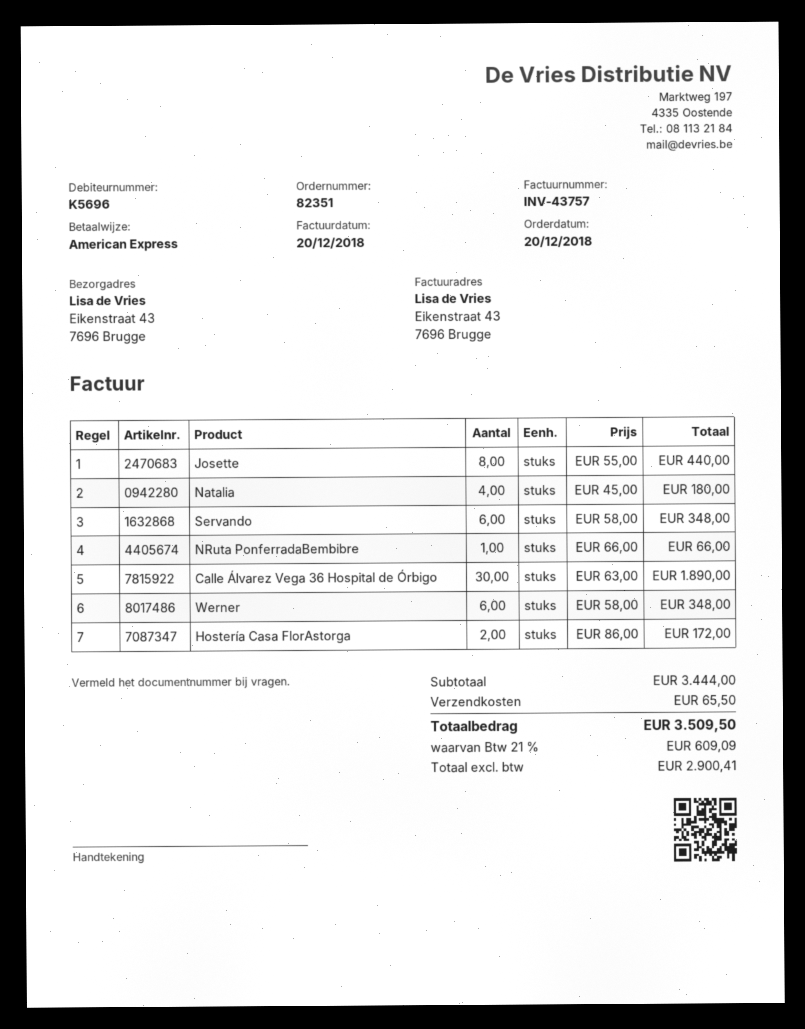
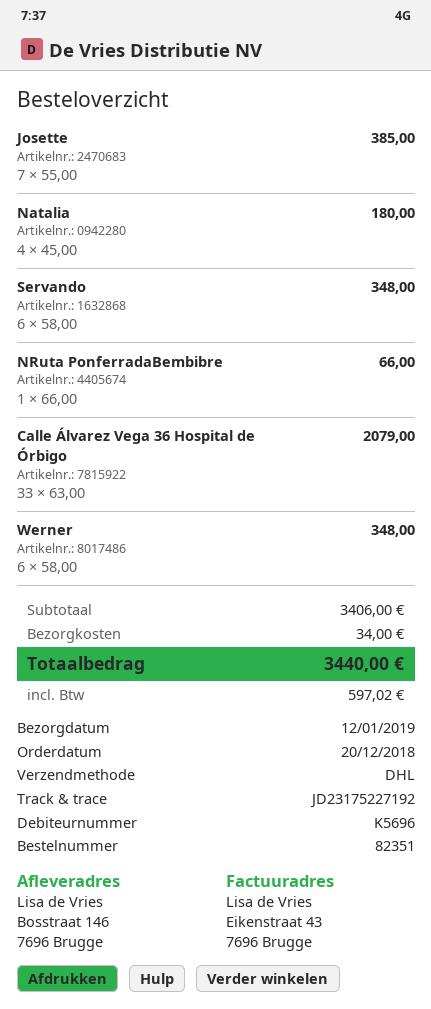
ship to: Eikenstraat 43, 7696 Brugge -> Bosstraat 146, 7696 Brugge
Josette: 8 x 55.00 = 440.00 -> 7 x 55.00 = 385.00
Calle Álvarez Vega 36 Hospital de Órbigo: 30 x 63.00 = 1890.00 -> 33 x 63.00 = 2079.00
Hostería Casa FlorAstorga: 2 x 86.00 = 172.00 -> none
subtotal: 3444.00 -> 3406.00
shipping: 65.50 -> 34.00
tax: 609.09 -> 597.02
total: 3509.50 -> 3440.00

